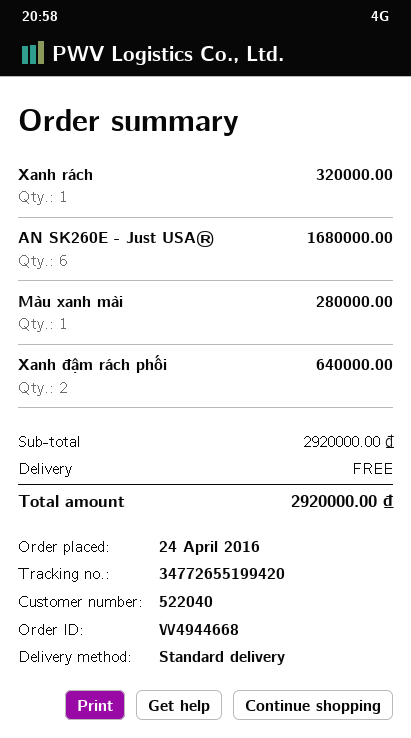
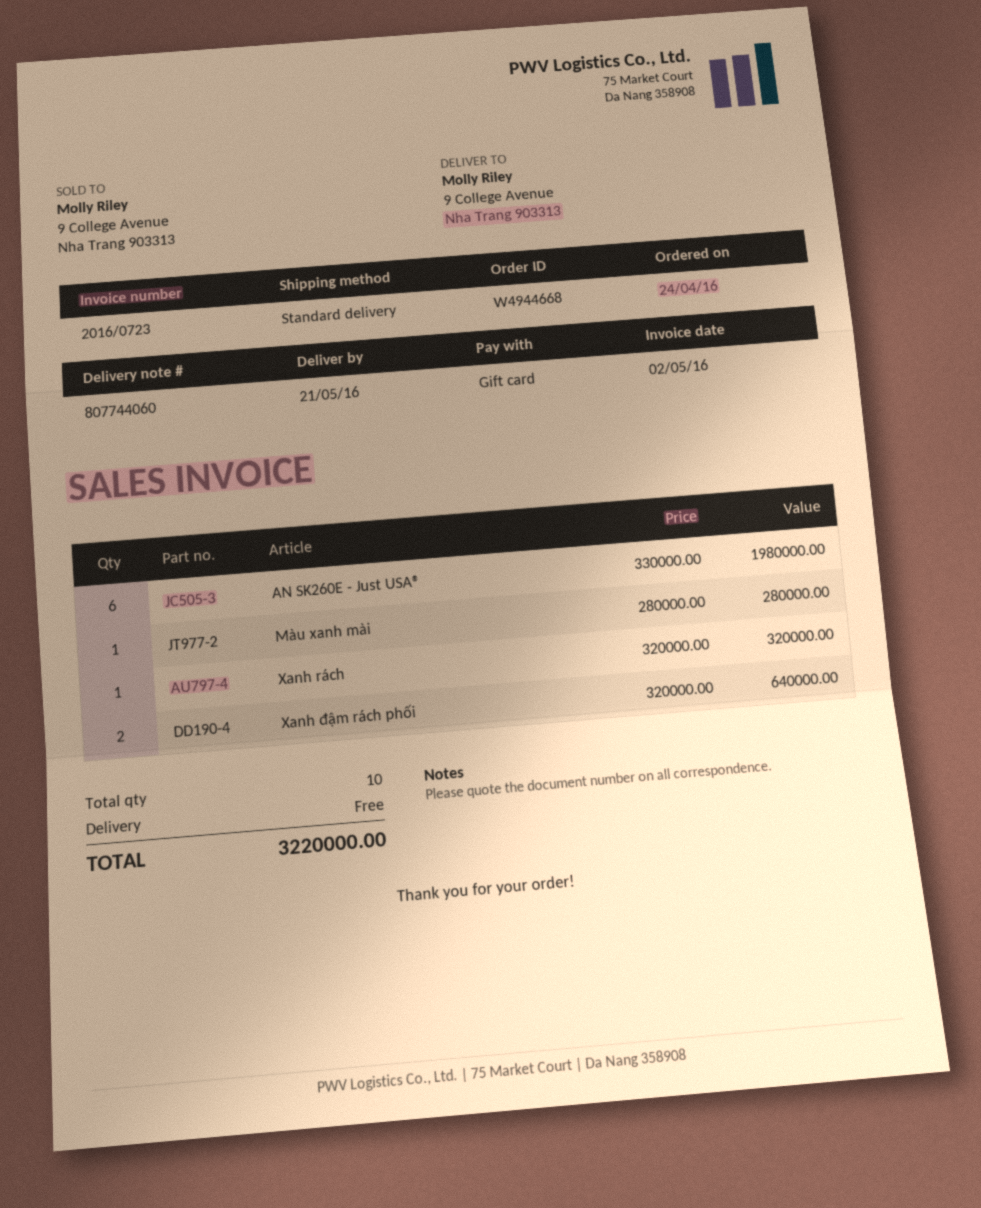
AN SK260E - Just USA®: 6 for 1680000.00 -> 6 for 1980000.00
total: 2920000.00 -> 3220000.00

